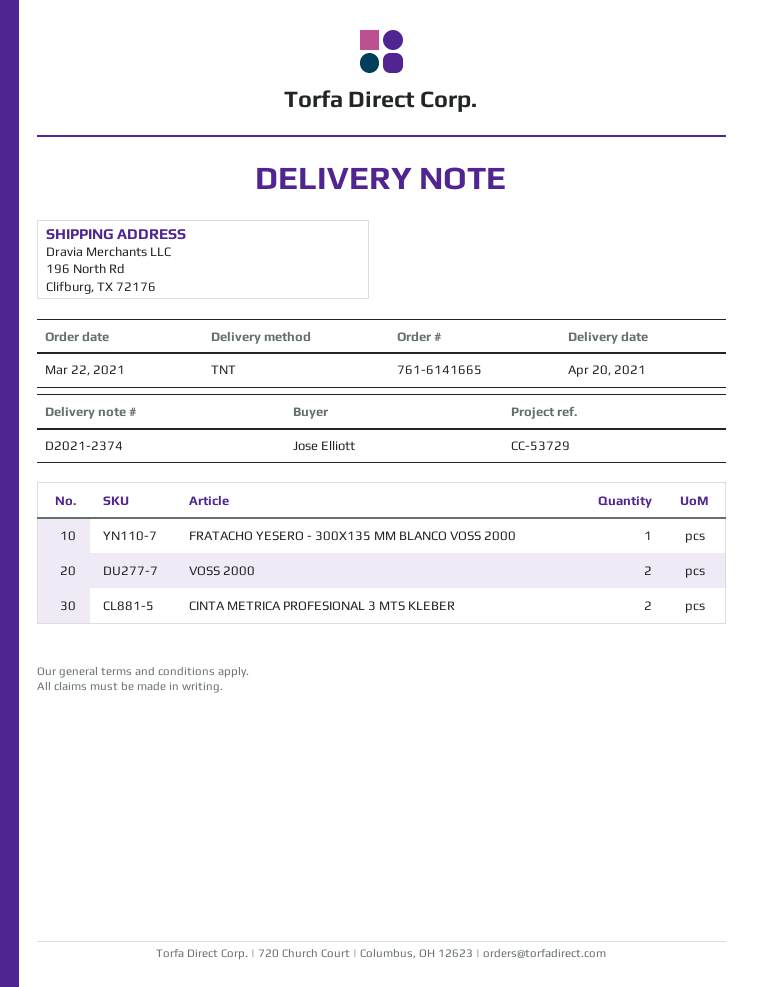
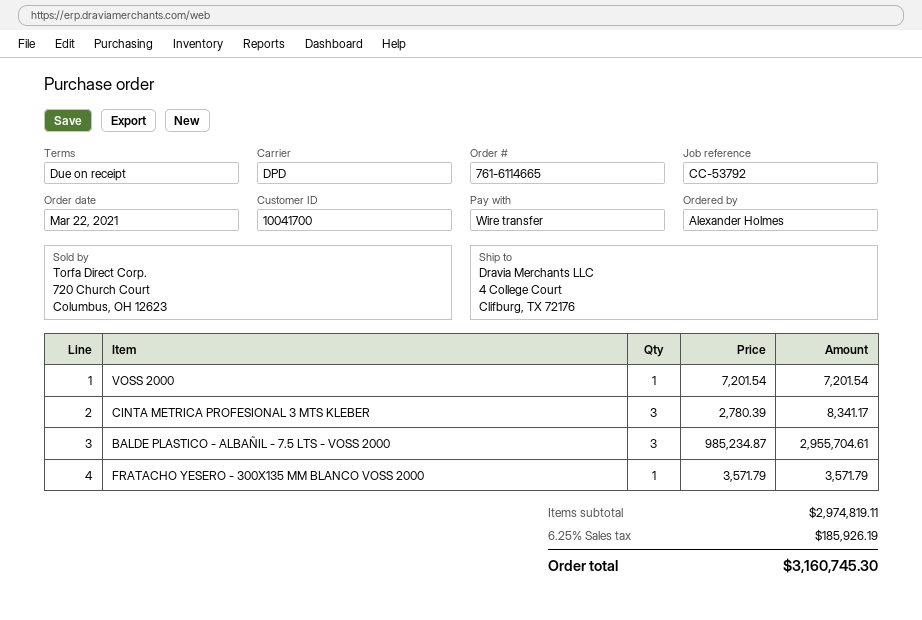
order number: 761-6141665 -> 761-6114665
reference: CC-53729 -> CC-53792
ordered by: Jose Elliott -> Alexander Holmes
shipping method: TNT -> DPD
ship to: 196 North Rd, Clifburg, TX 72176 -> 4 College Court, Clifburg, TX 72176
VOSS 2000: 2 -> 1
CINTA METRICA PROFESIONAL 3 MTS KLEBER: 2 -> 3
BALDE PLASTICO - ALBAÑIL - 7.5 LTS - VOSS 2000: none -> 3

